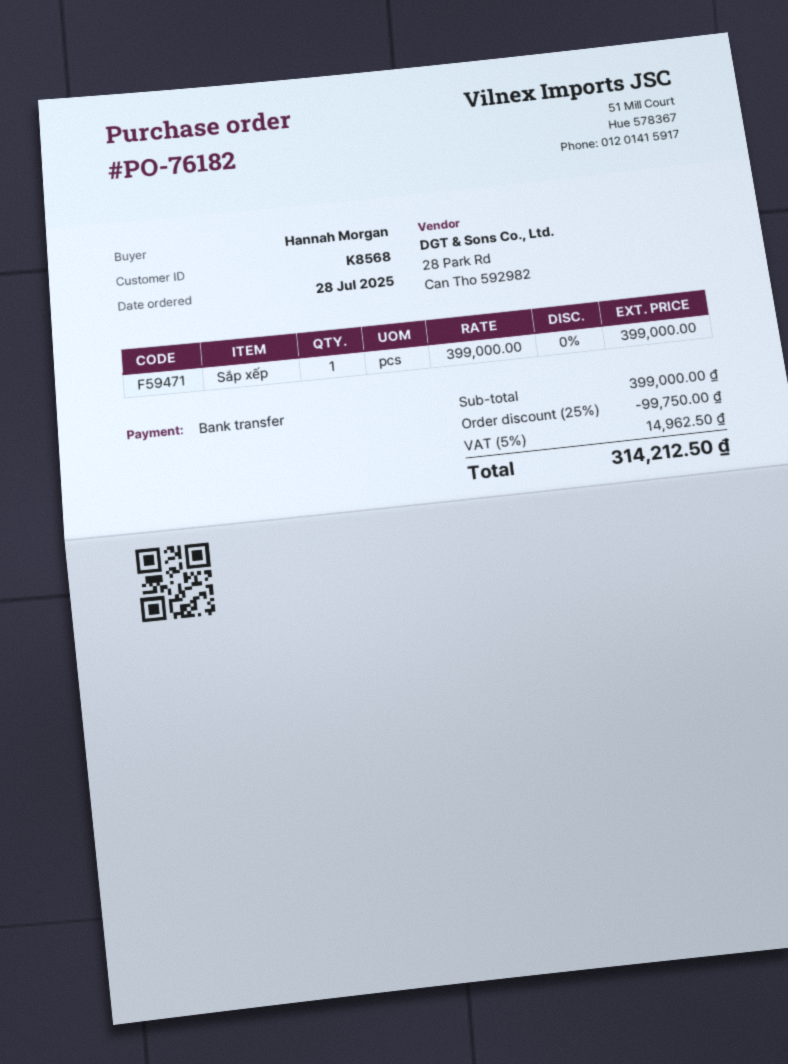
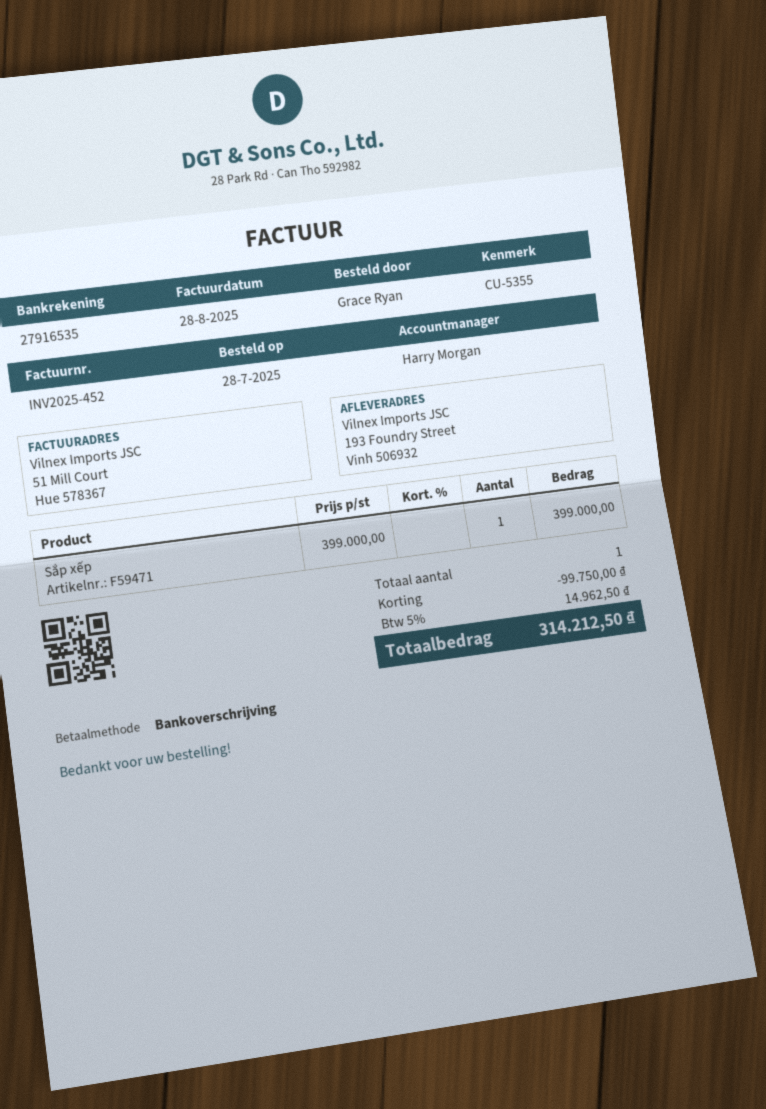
ordered by: Hannah Morgan -> Grace Ryan

